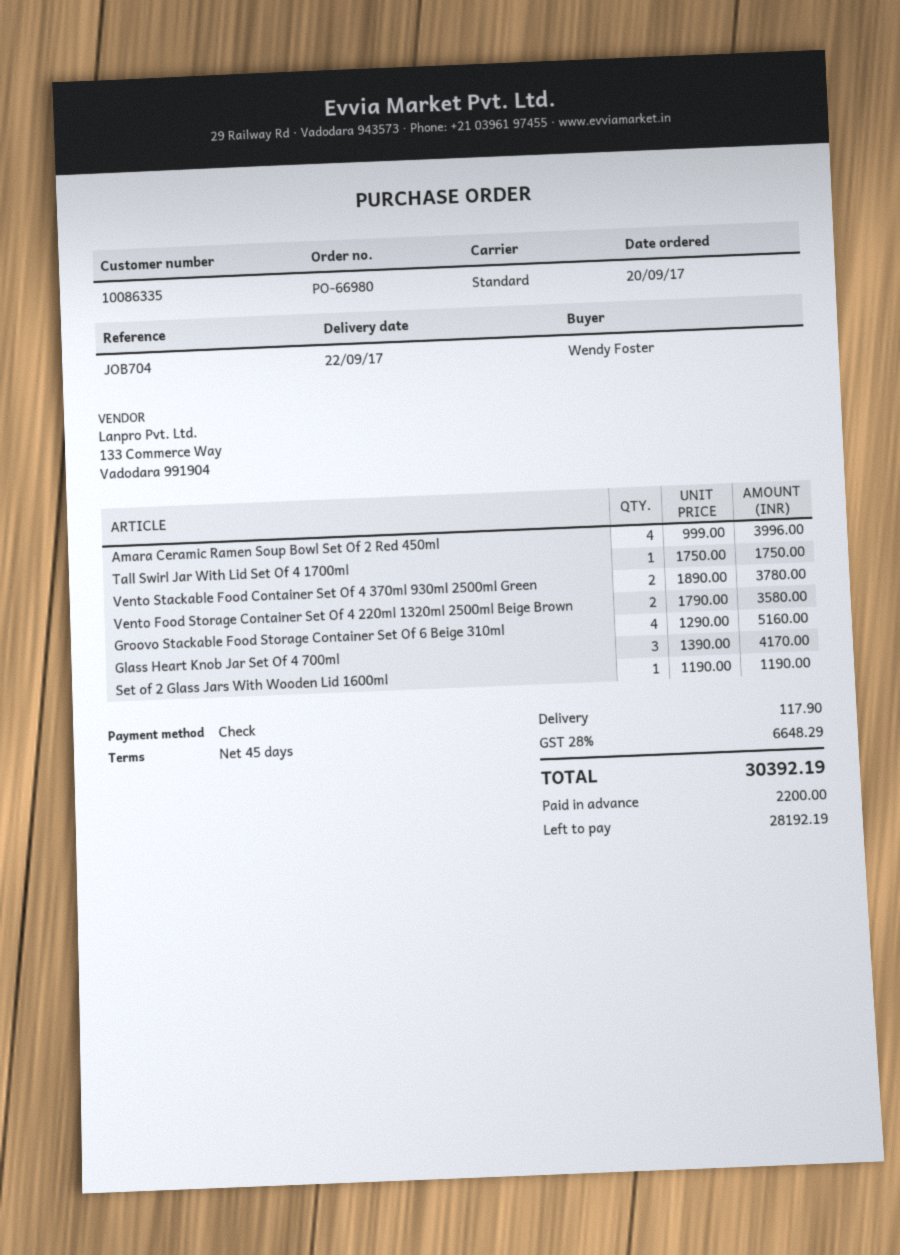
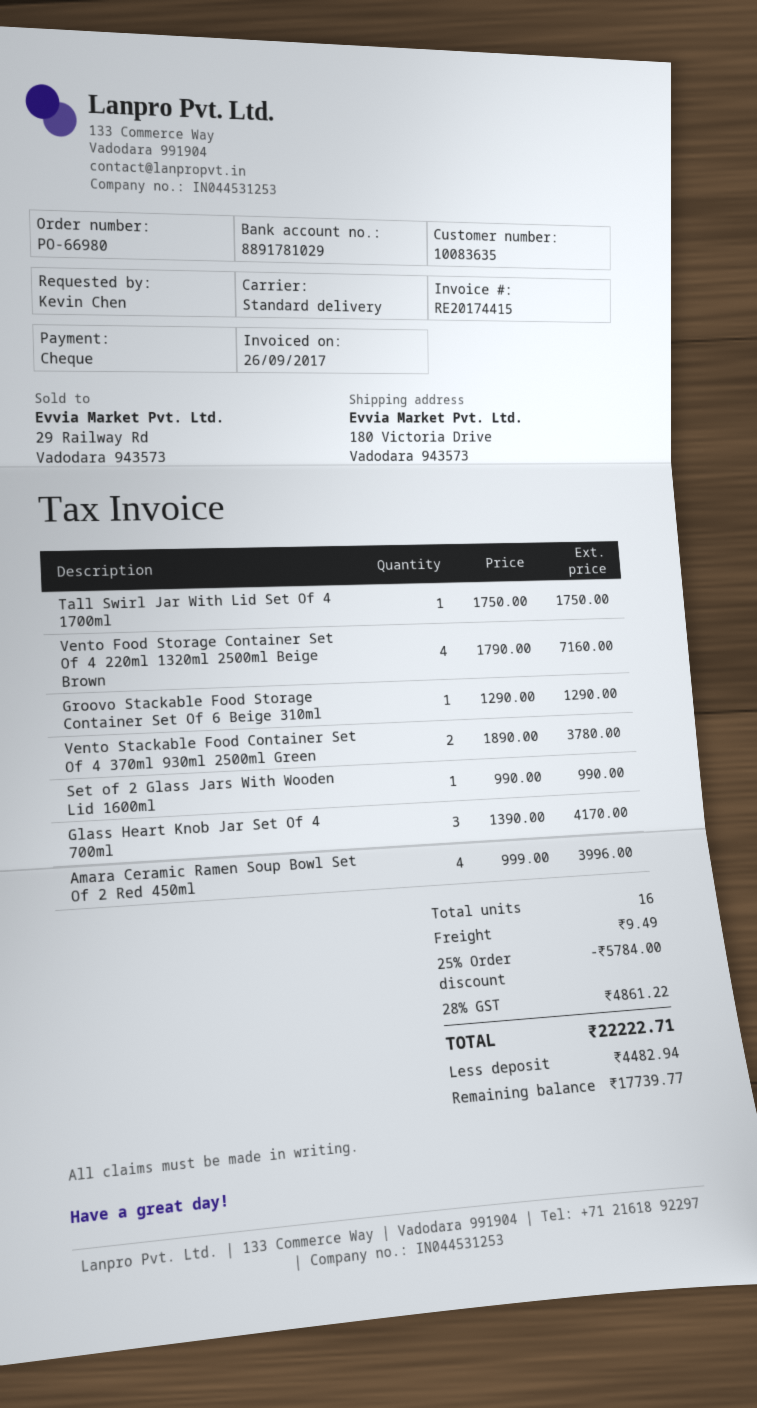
customer number: 10086335 -> 10083635
ordered by: Wendy Foster -> Kevin Chen
Vento Food Storage Container Set Of 4 220ml 1320ml 2500ml Beige Brown: 2 x 1790.00 = 3580.00 -> 4 x 1790.00 = 7160.00
Groovo Stackable Food Storage Container Set Of 6 Beige 310ml: 4 x 1290.00 = 5160.00 -> 1 x 1290.00 = 1290.00
Set of 2 Glass Jars With Wooden Lid 1600ml: 1 x 1190.00 = 1190.00 -> 1 x 990.00 = 990.00
discount: none -> 25% = 5784.00
shipping: 117.90 -> 9.49
tax: 28% = 6648.29 -> 28% = 4861.22
total: 30392.19 -> 22222.71
deposit: 2200.00 -> 4482.94
balance: 28192.19 -> 17739.77

